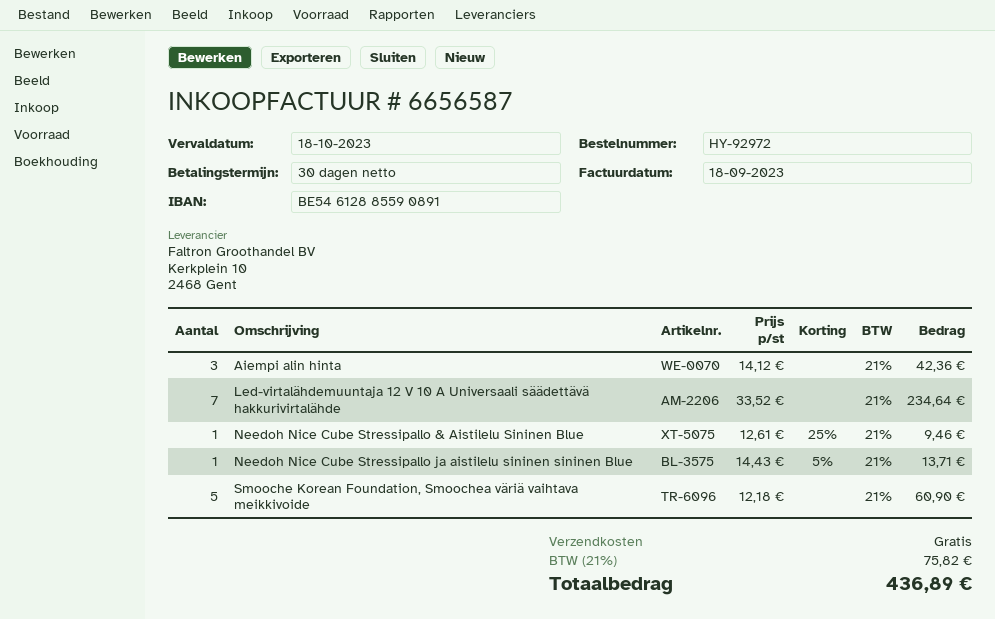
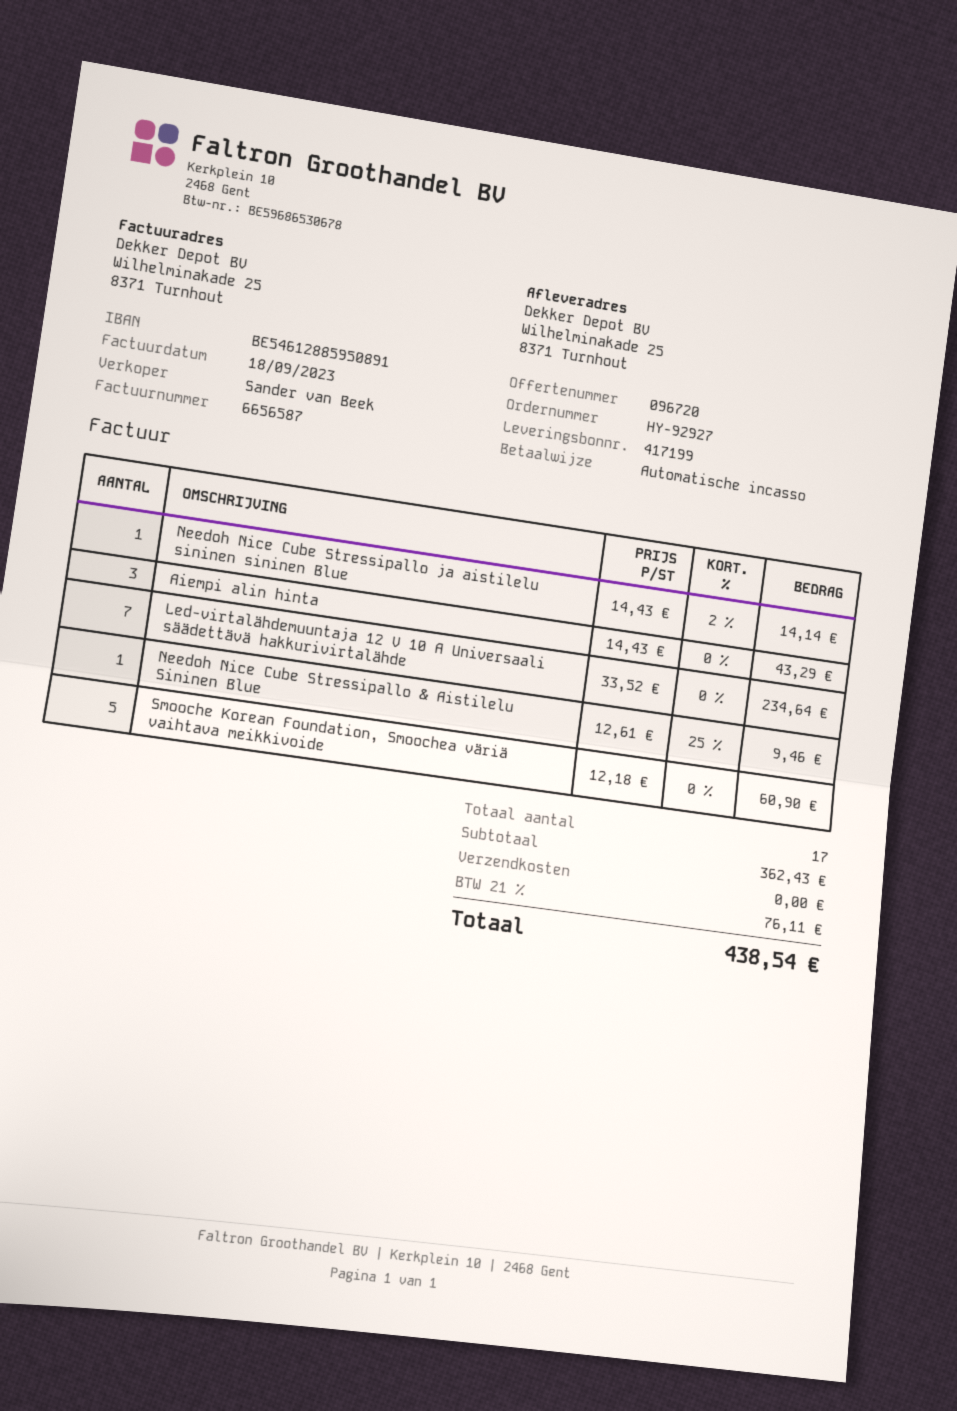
order number: HY-92972 -> HY-92927
bank account: BE54612885590891 -> BE54612885950891
Aiempi alin hinta: 3 x 14.12 = 42.36 -> 3 x 14.43 = 43.29
Needoh Nice Cube Stressipallo ja aistilelu sininen sininen Blue: 1 x 14.43 - 5% = 13.71 -> 1 x 14.43 - 2% = 14.14
tax: 21% = 75.82 -> 21% = 76.11
total: 436.89 -> 438.54

